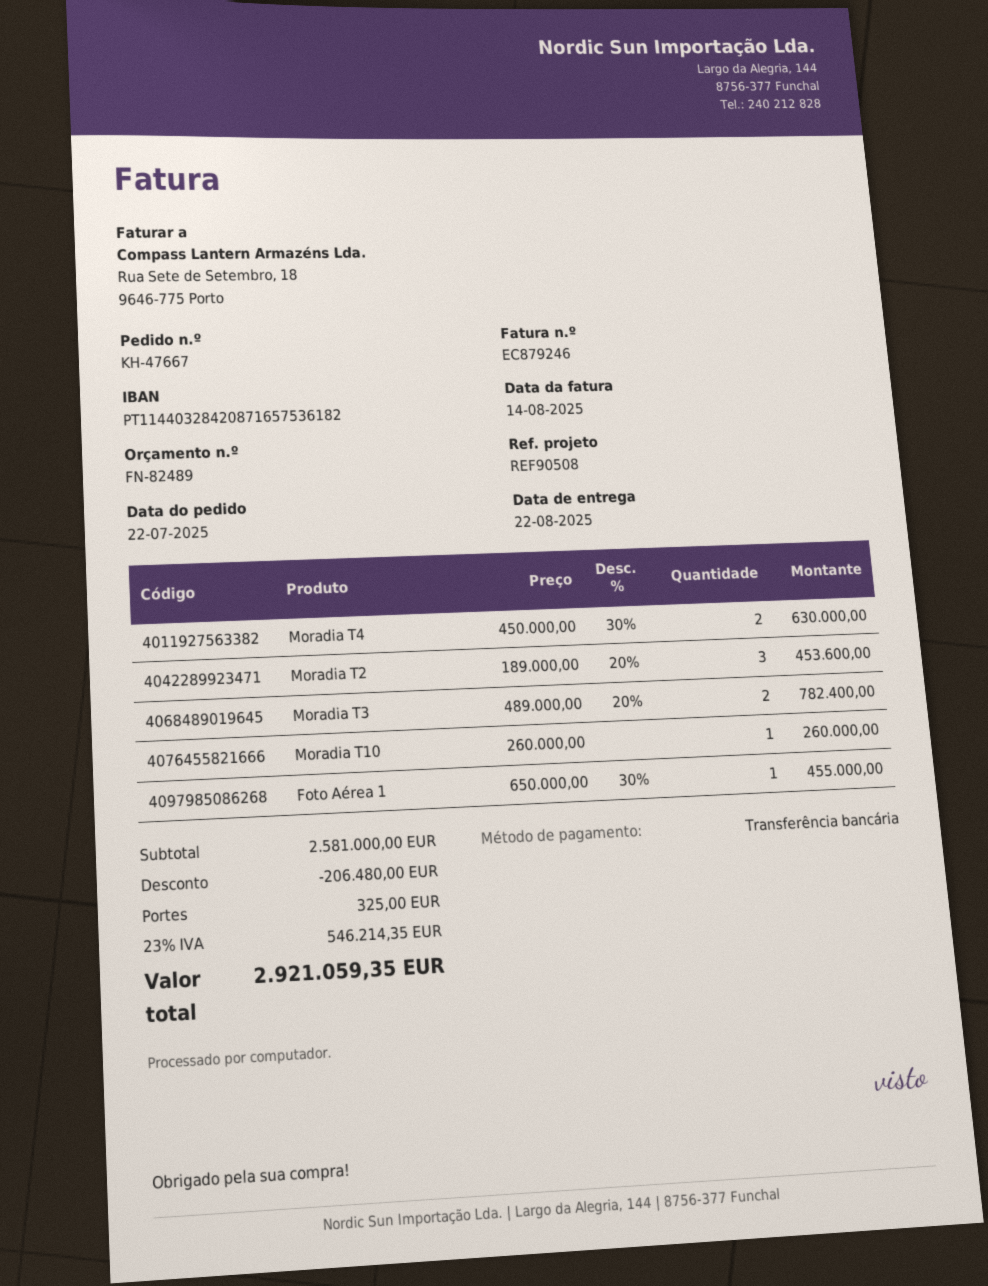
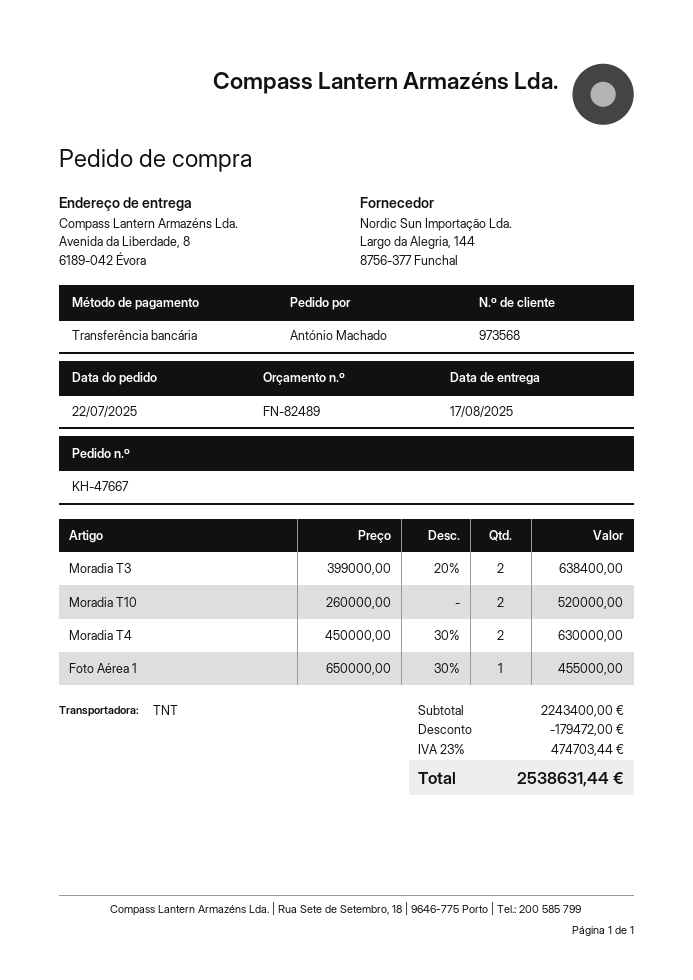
delivery date: 2025-08-22 -> 2025-08-17
Moradia T2: 3 x 189000.00 - 20% = 453600.00 -> none
Moradia T3: 2 x 489000.00 - 20% = 782400.00 -> 2 x 399000.00 - 20% = 638400.00
Moradia T10: 1 x 260000.00 = 260000.00 -> 2 x 260000.00 = 520000.00
subtotal: 2581000.00 -> 2243400.00
discount: 206480.00 -> 179472.00
shipping: 325.00 -> none
tax: 23% = 546214.35 -> 23% = 474703.44
total: 2921059.35 -> 2538631.44

